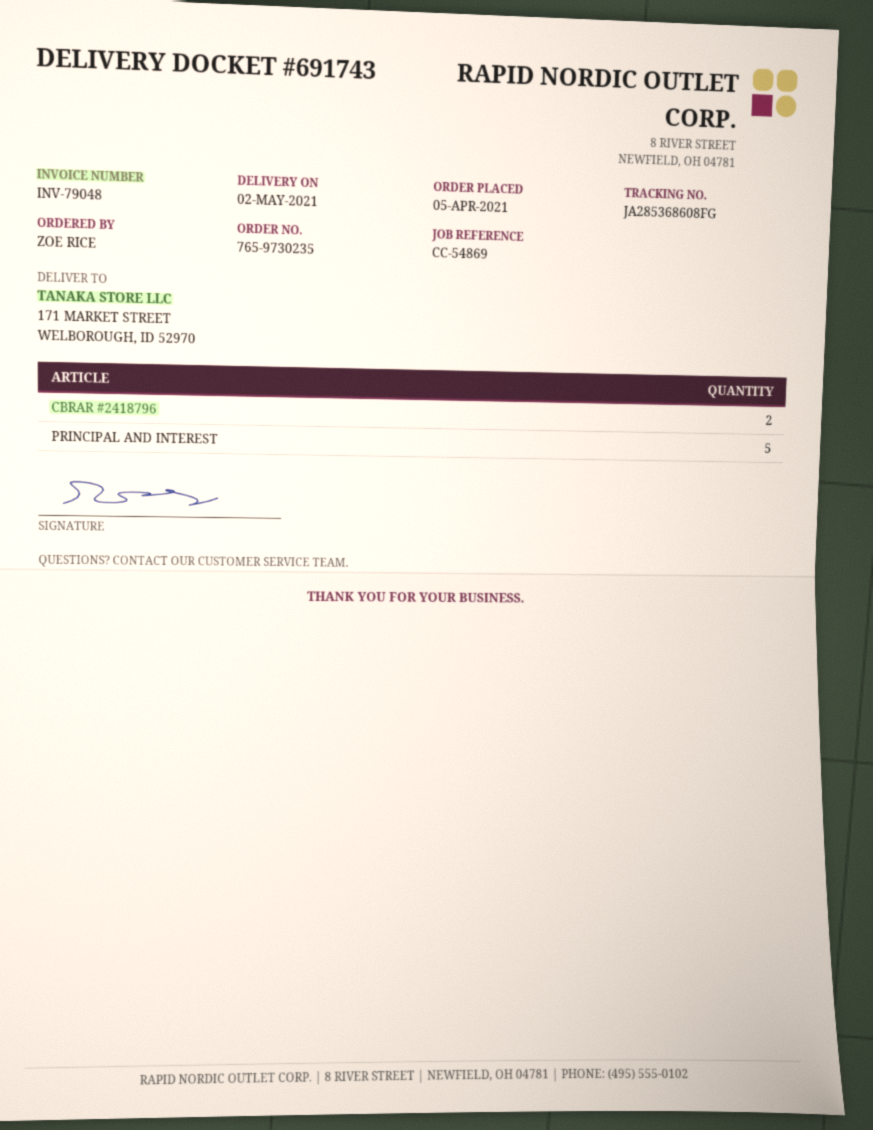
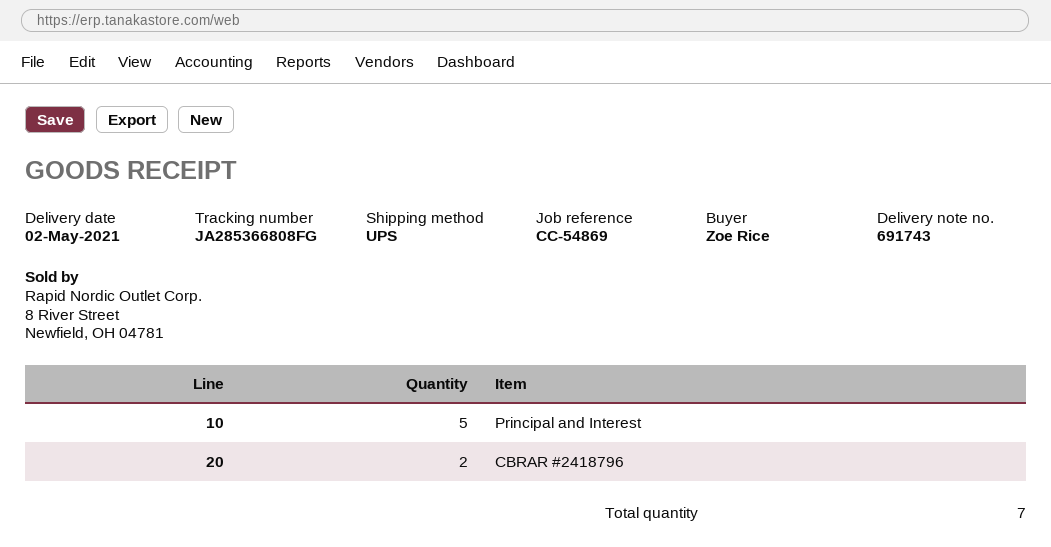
tracking number: JA285368608FG -> JA285366808FG

